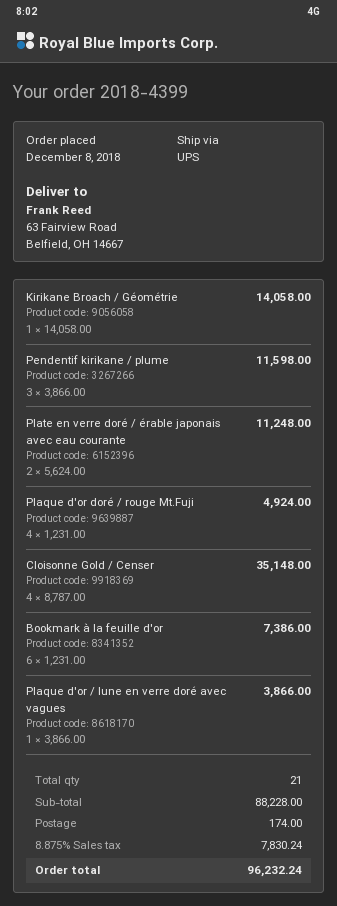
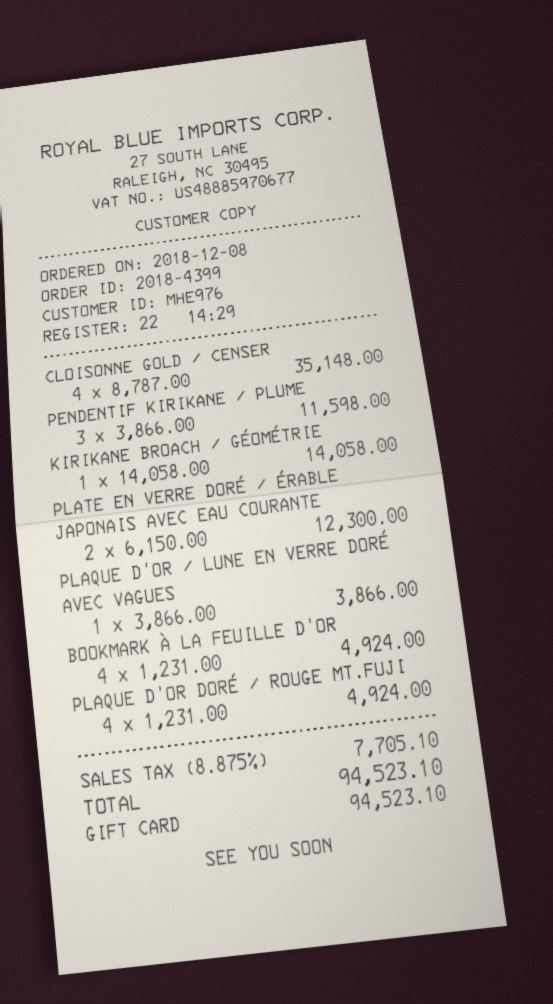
Plate en verre doré / érable japonais avec eau courante: 2 x 5624.00 = 11248.00 -> 2 x 6150.00 = 12300.00
Bookmark à la feuille d'or: 6 x 1231.00 = 7386.00 -> 4 x 1231.00 = 4924.00
shipping: 174.00 -> none
tax: 8.875% = 7830.24 -> 8.875% = 7705.10
total: 96232.24 -> 94523.10

